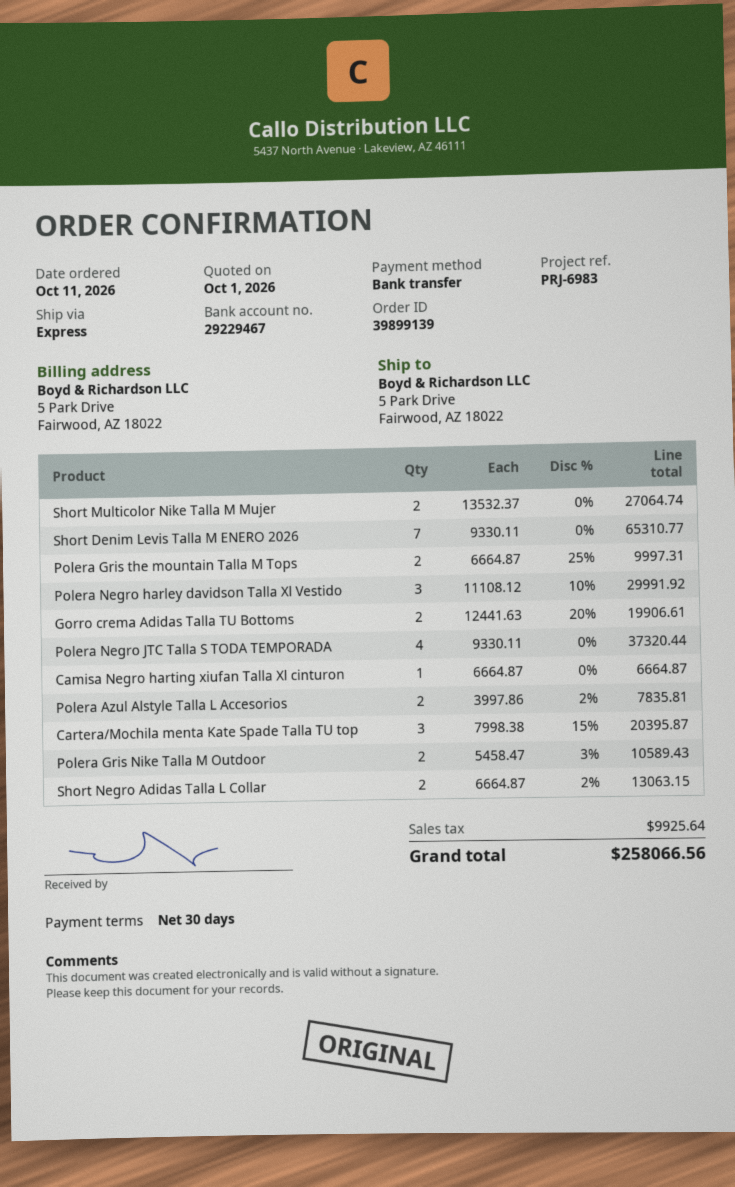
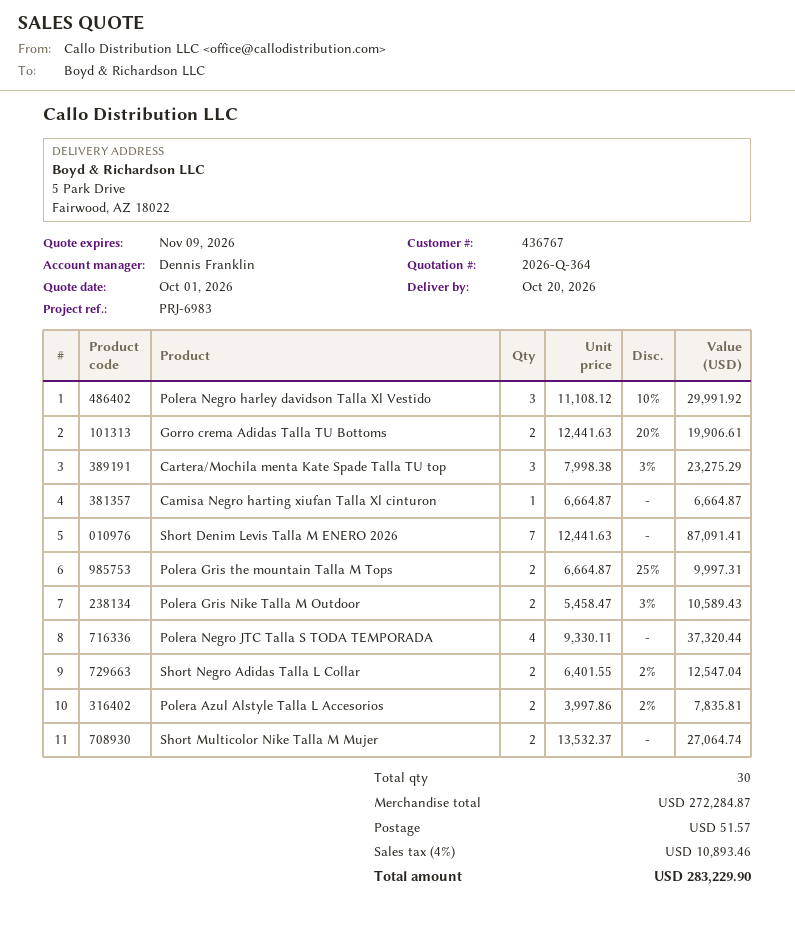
Short Denim Levis Talla M ENERO 2026: 7 x 9330.11 = 65310.77 -> 7 x 12441.63 = 87091.41
Cartera/Mochila menta Kate Spade Talla TU top: 3 x 7998.38 - 15% = 20395.87 -> 3 x 7998.38 - 3% = 23275.29
Short Negro Adidas Talla L Collar: 2 x 6664.87 - 2% = 13063.15 -> 2 x 6401.55 - 2% = 12547.04
shipping: none -> 51.57
tax: 9925.64 -> 10893.46
total: 258066.56 -> 283229.90

